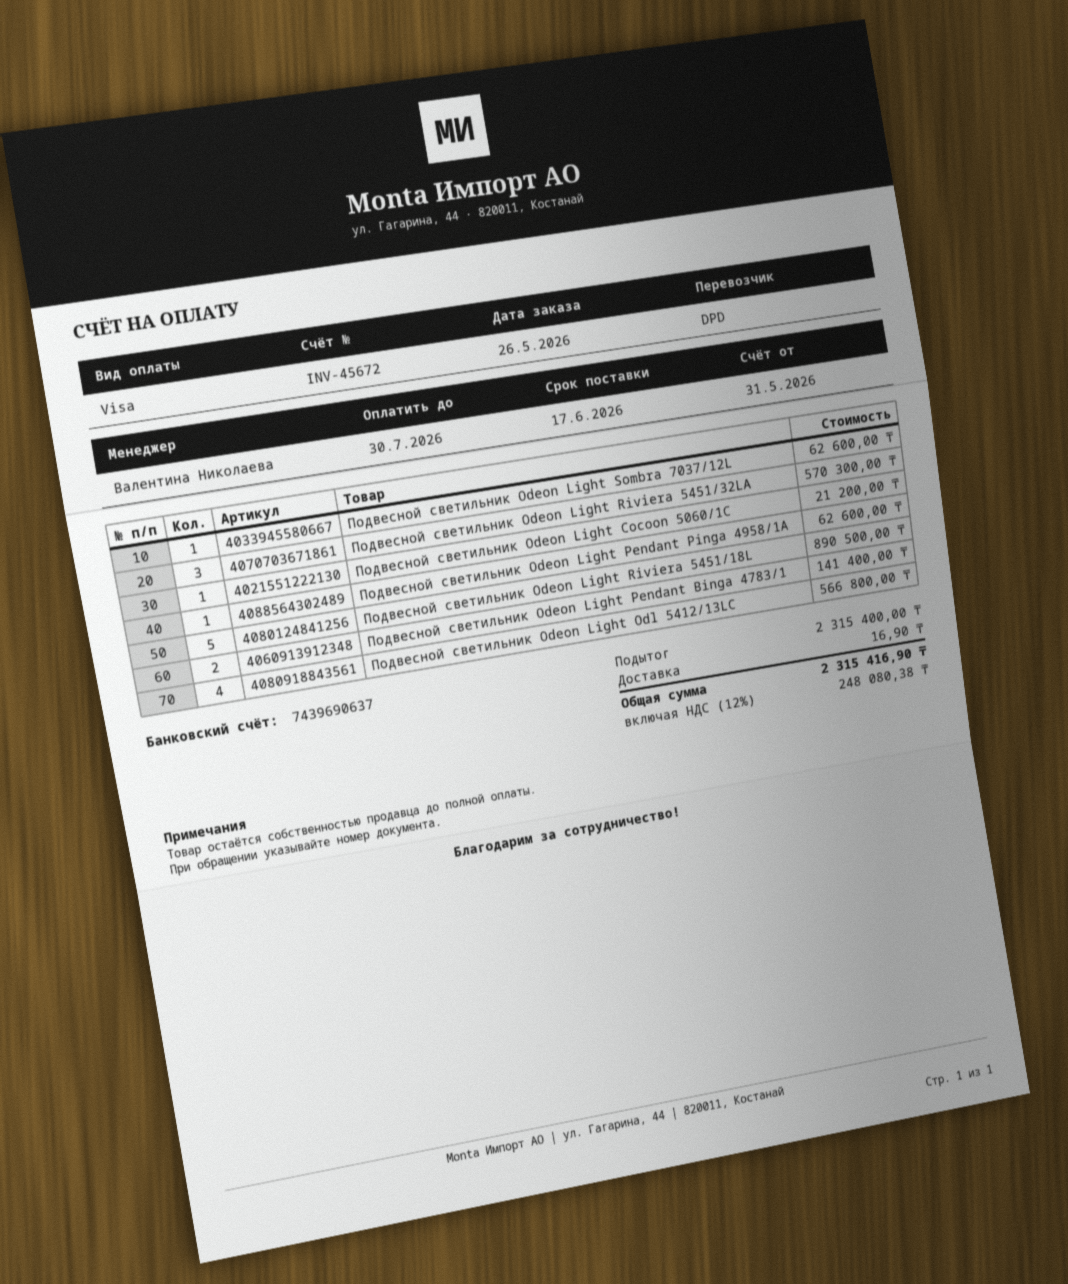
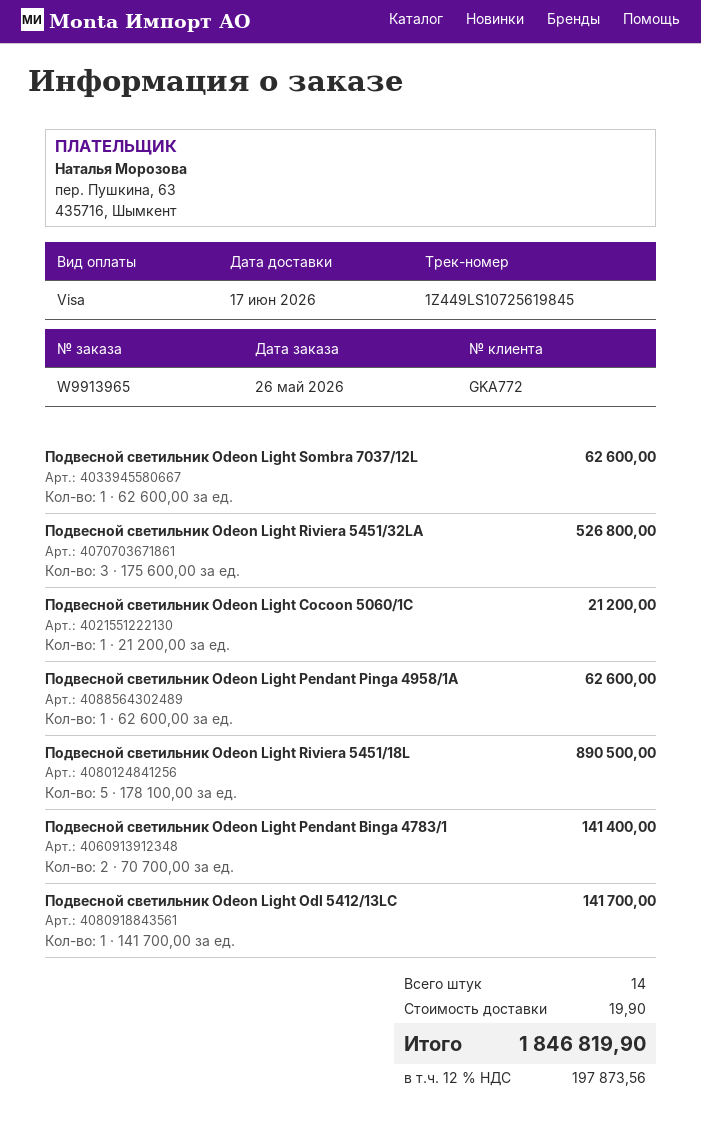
Подвесной светильник Odeon Light Riviera 5451/32LA: 3 for 570300.00 -> 3 for 526800.00
Подвесной светильник Odeon Light Odl 5412/13LC: 4 for 566800.00 -> 1 for 141700.00
shipping: 16.90 -> 19.90
tax: 12% = 248080.38 -> 12% = 197873.56
total: 2315416.90 -> 1846819.90

